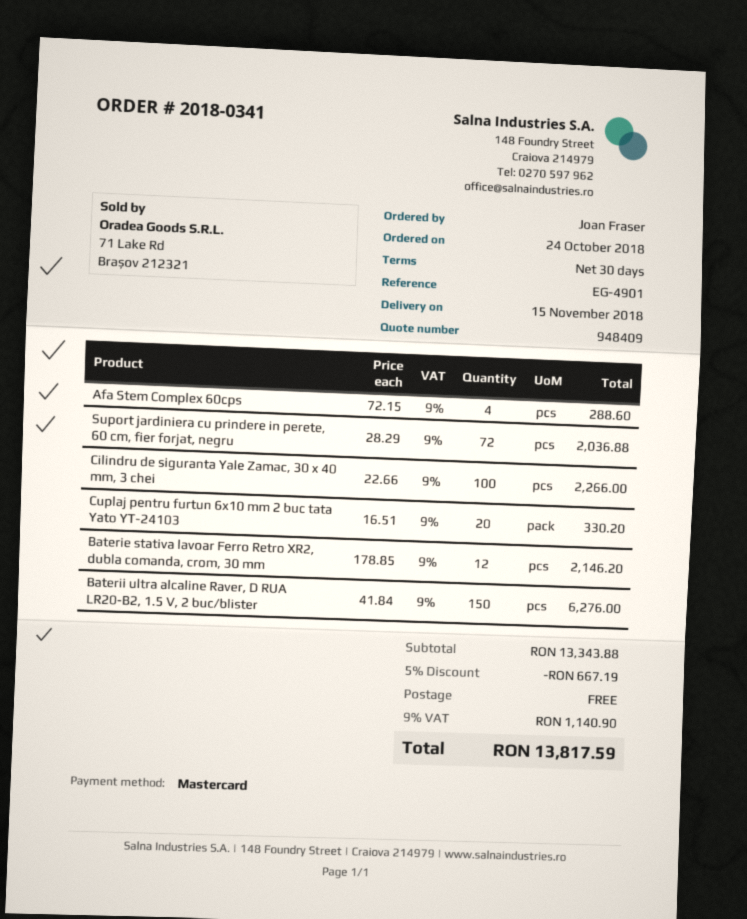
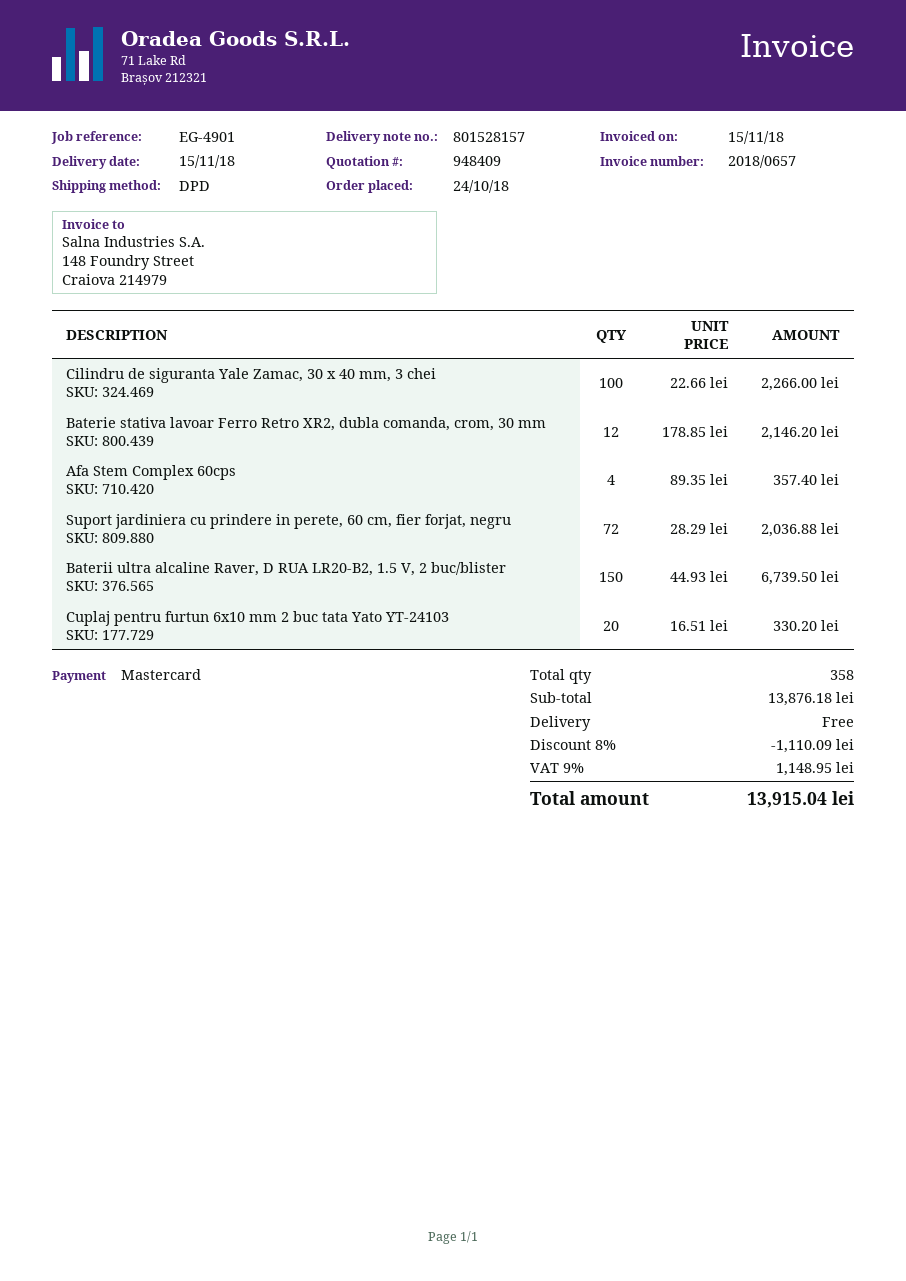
Afa Stem Complex 60cps: 4 x 72.15 = 288.60 -> 4 x 89.35 = 357.40
Baterii ultra alcaline Raver, D RUA LR20-B2, 1.5 V, 2 buc/blister: 150 x 41.84 = 6276.00 -> 150 x 44.93 = 6739.50
subtotal: 13343.88 -> 13876.18
discount: 5% = 667.19 -> 8% = 1110.09
tax: 9% = 1140.90 -> 9% = 1148.95
total: 13817.59 -> 13915.04

